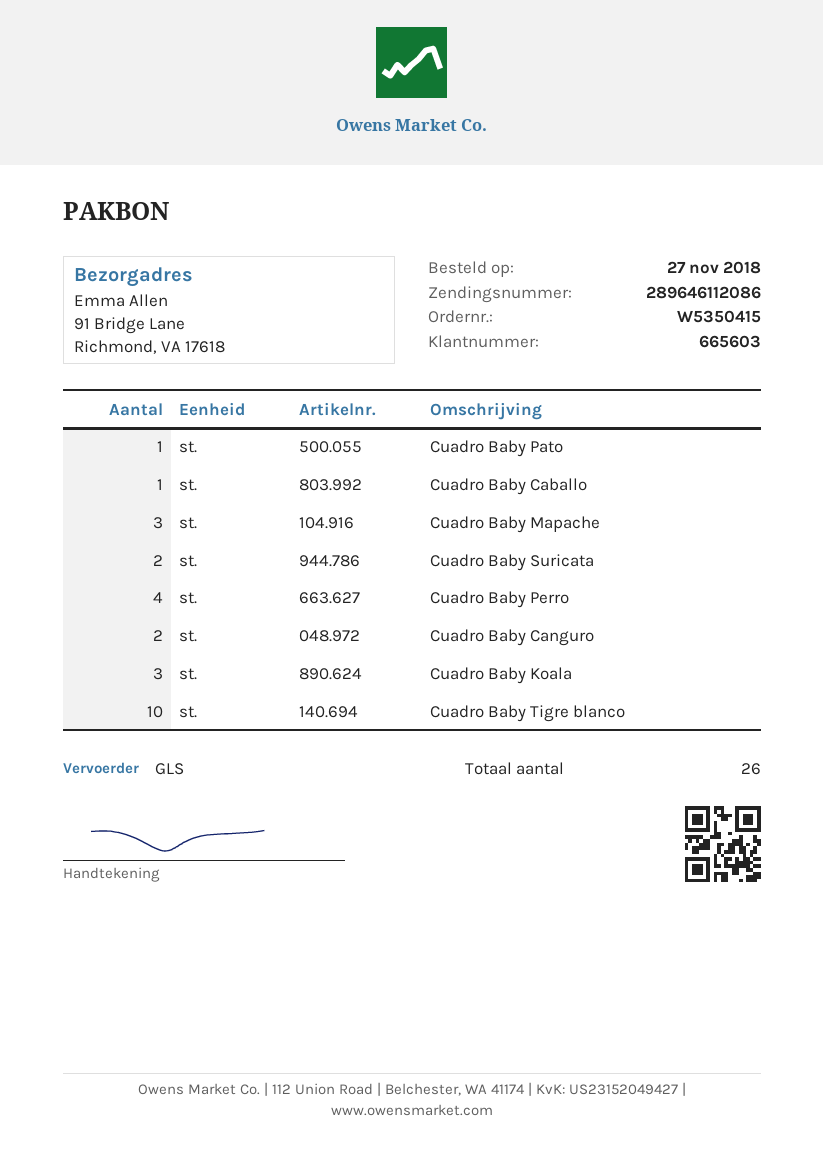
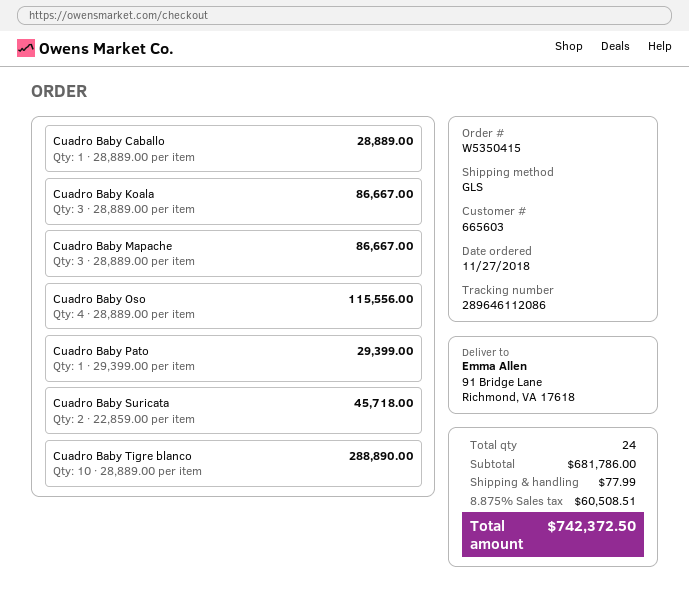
Cuadro Baby Perro: 4 -> none
Cuadro Baby Canguro: 2 -> none
Cuadro Baby Oso: none -> 4
total quantity: 26 -> 24

